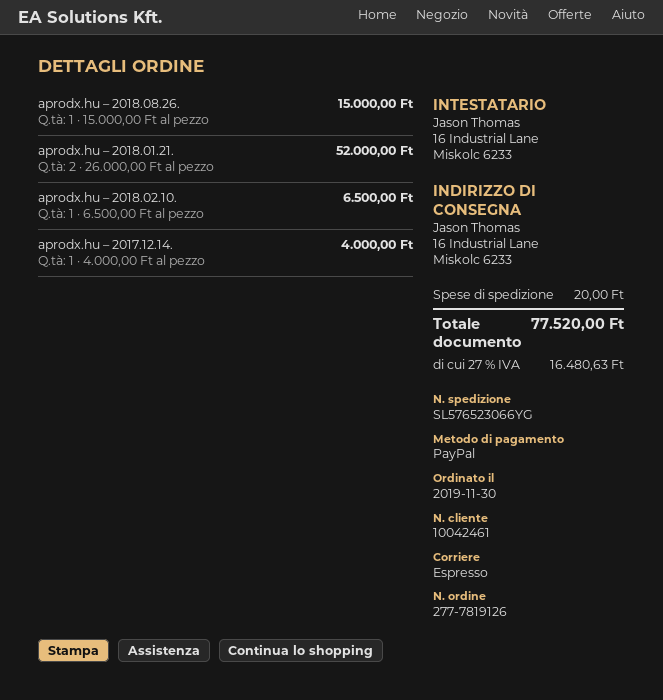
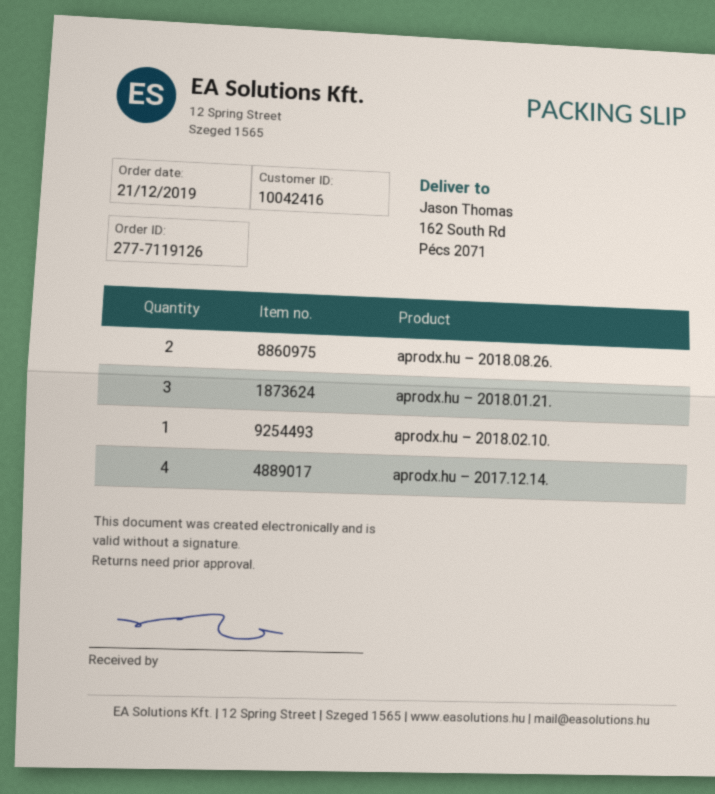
order number: 277-7819126 -> 277-7119126
order date: 2019-11-30 -> 2019-12-21
customer number: 10042461 -> 10042416
ship to: 16 Industrial Lane, Miskolc 6233 -> 162 South Rd, Pécs 2071
aprodx.hu – 2018.08.26.: 1 -> 2
aprodx.hu – 2018.01.21.: 2 -> 3
aprodx.hu – 2017.12.14.: 1 -> 4

